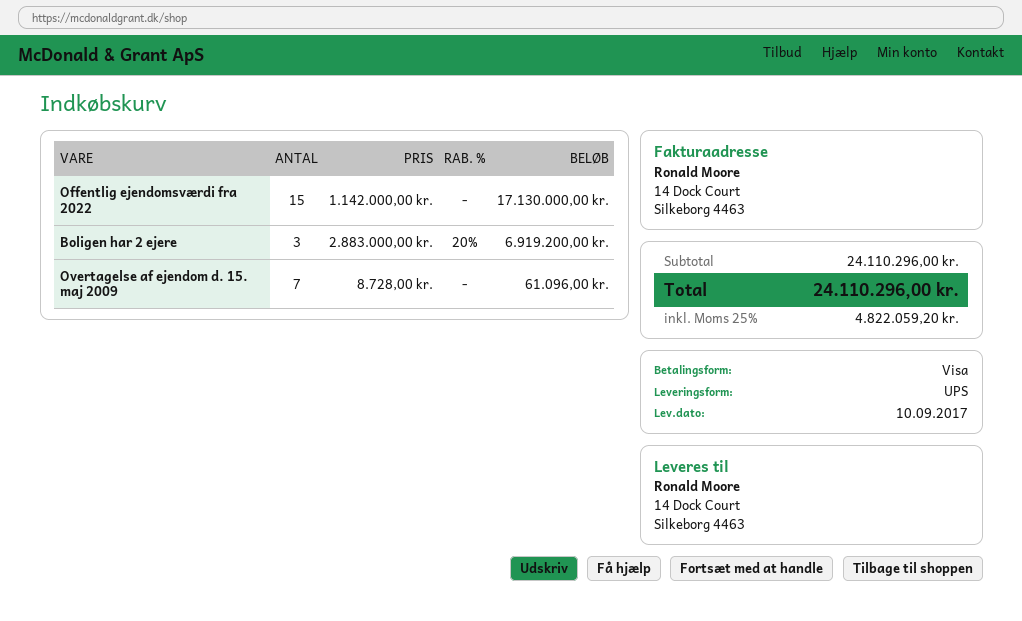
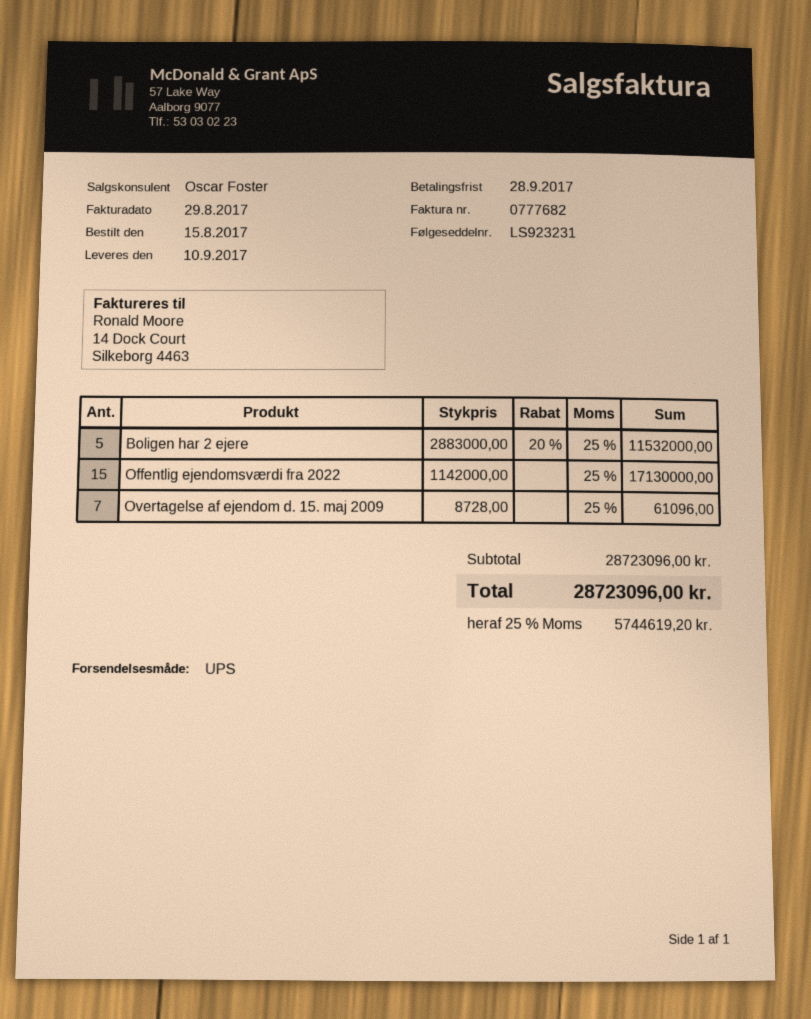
Boligen har 2 ejere: 3 x 2883000.00 - 20% = 6919200.00 -> 5 x 2883000.00 - 20% = 11532000.00
subtotal: 24110296.00 -> 28723096.00
tax: 25% = 4822059.20 -> 25% = 5744619.20
total: 24110296.00 -> 28723096.00

